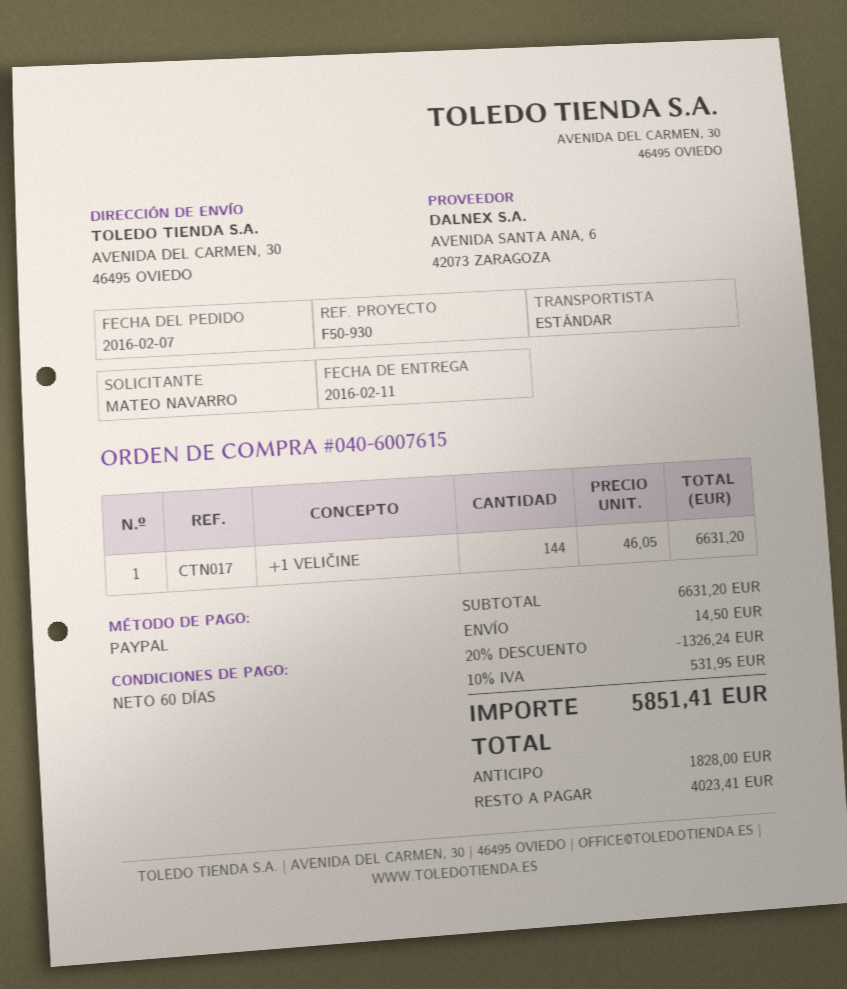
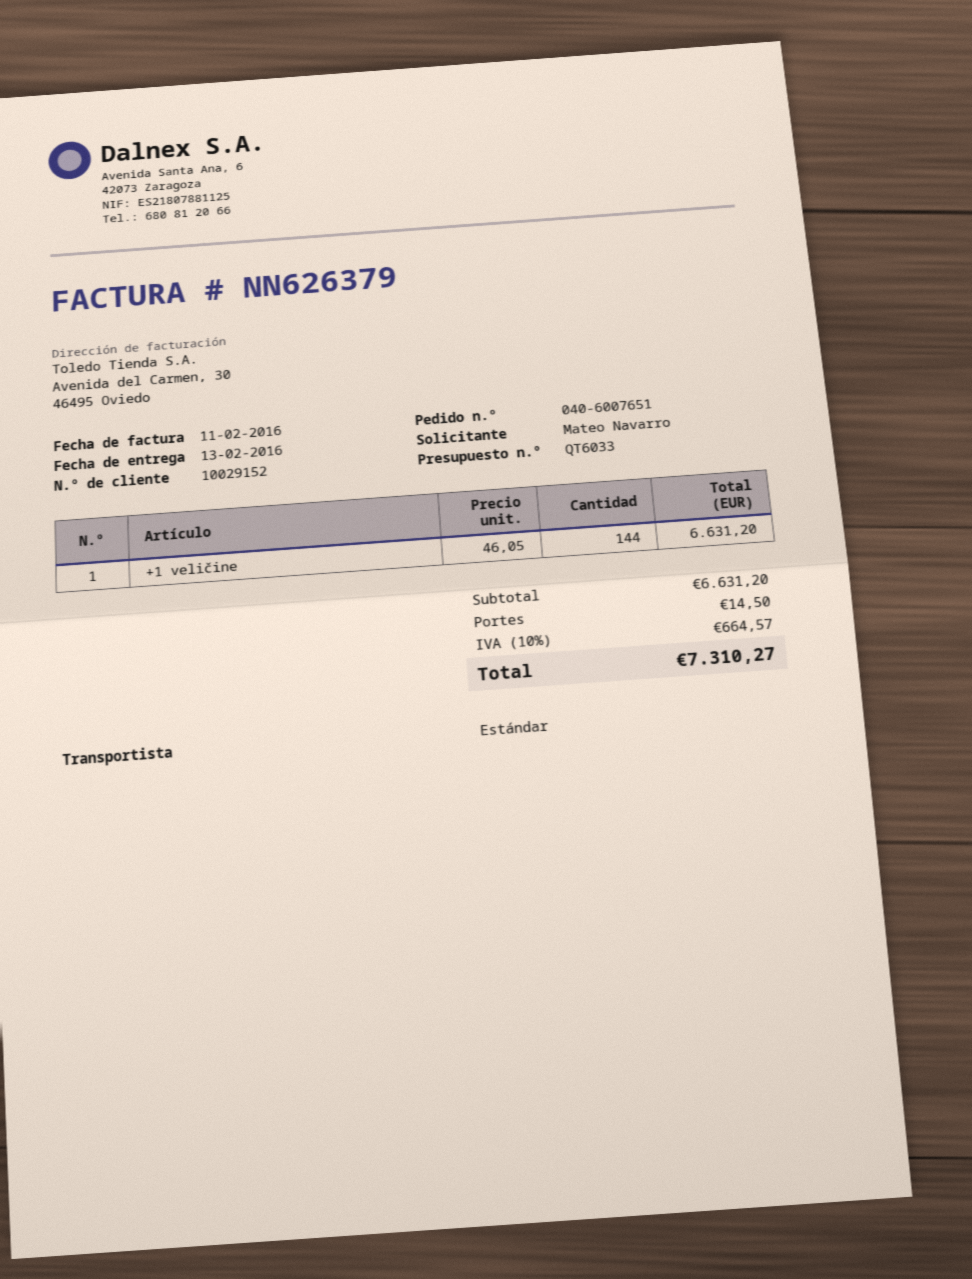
order number: 040-6007615 -> 040-6007651
delivery date: 2016-02-11 -> 2016-02-13
discount: 20% = 1326.24 -> none
tax: 10% = 531.95 -> 10% = 664.57
total: 5851.41 -> 7310.27

